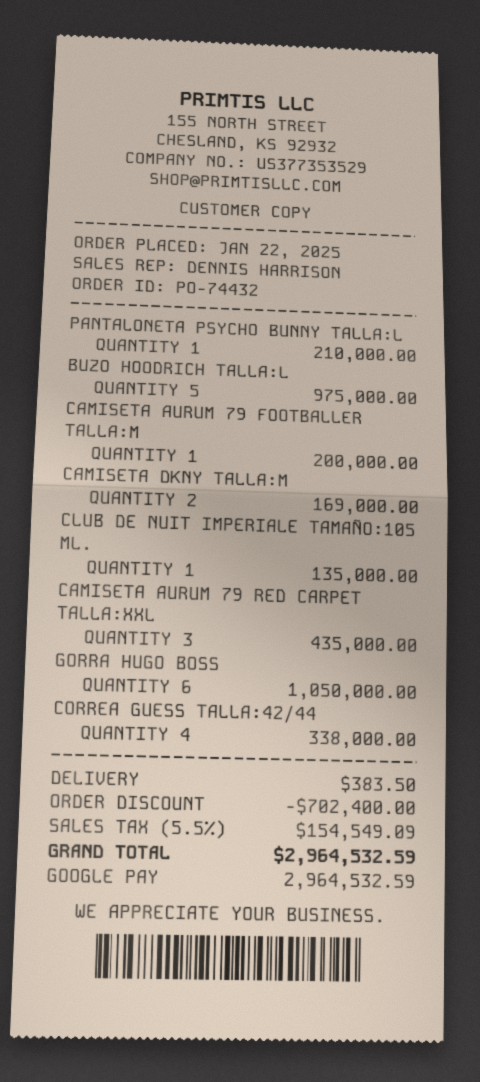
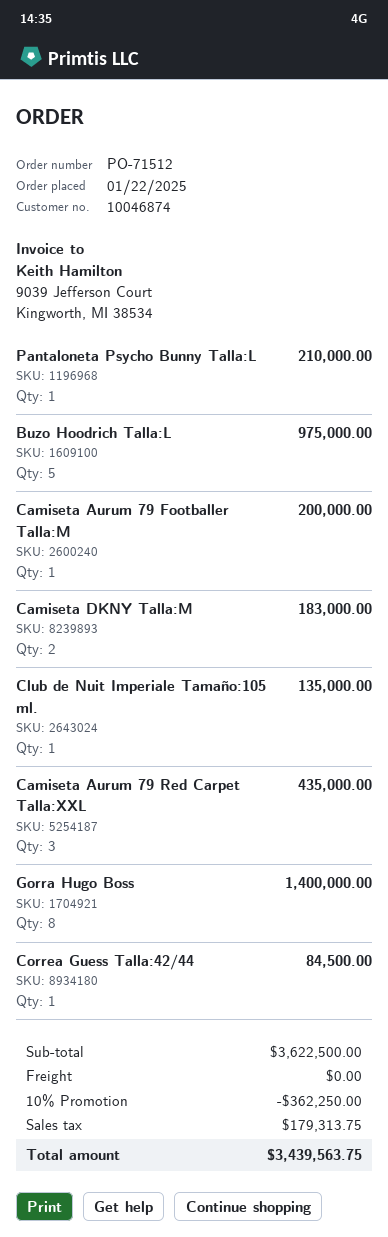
order number: PO-74432 -> PO-71512
CAMISETA DKNY TALLA:M: 2 for 169000.00 -> 2 for 183000.00
GORRA HUGO BOSS: 6 for 1050000.00 -> 8 for 1400000.00
CORREA GUESS TALLA:42/44: 4 for 338000.00 -> 1 for 84500.00
discount: 702400.00 -> 362250.00
shipping: 383.50 -> 0.00
tax: 154549.09 -> 179313.75
total: 2964532.59 -> 3439563.75

